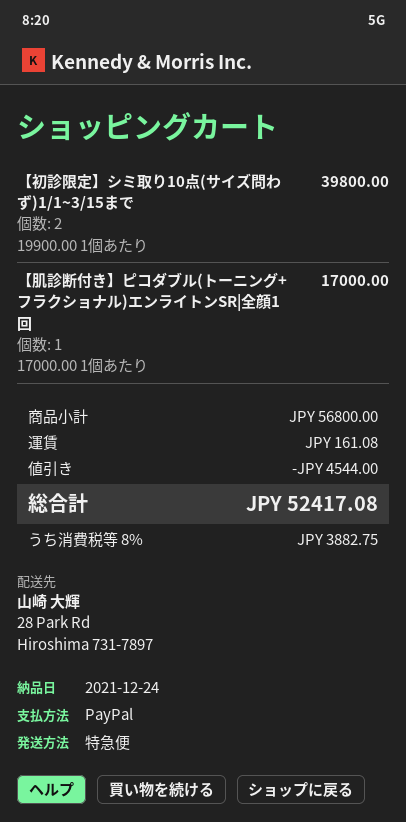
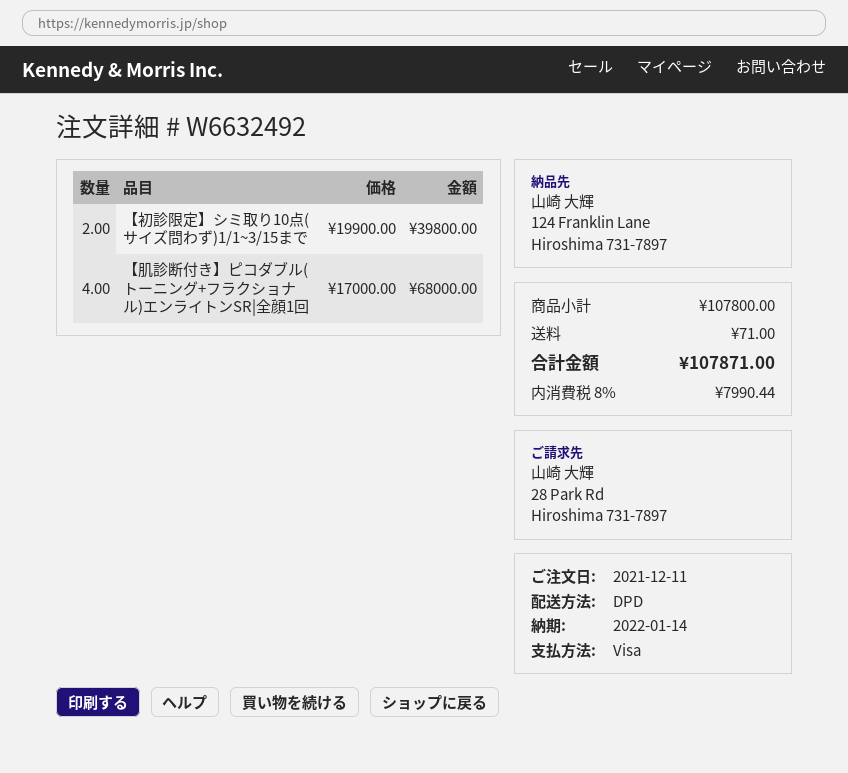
delivery date: 2021-12-24 -> 2022-01-14
payment method: PayPal -> Visa
shipping method: express -> DPD
ship to: 28 Park Rd, Hiroshima 731-7897 -> 124 Franklin Lane, Hiroshima 731-7897
【肌診断付き】ピコダブル(トーニング+フラクショナル)エンライトンSR|全顔1回: 1 x 17000.00 = 17000.00 -> 4 x 17000.00 = 68000.00
subtotal: 56800.00 -> 107800.00
discount: 4544.00 -> none
shipping: 161.08 -> 71.00
tax: 8% = 3882.75 -> 8% = 7990.44
total: 52417.08 -> 107871.00

